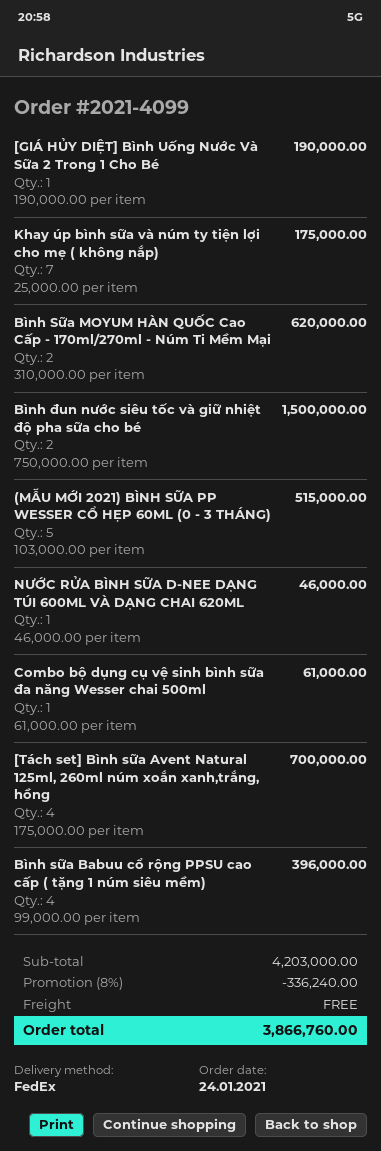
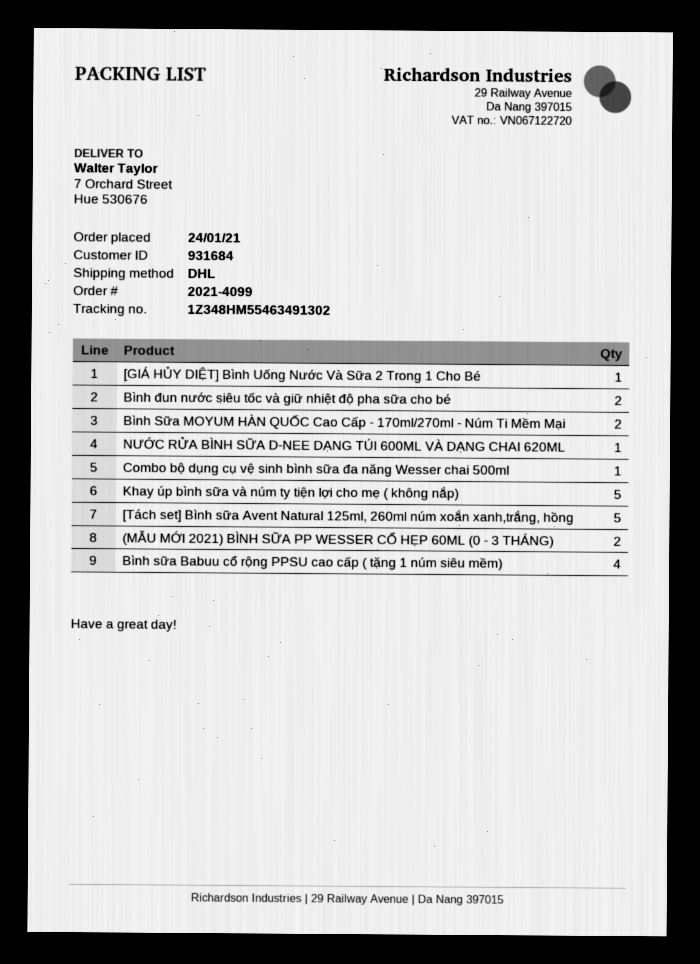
shipping method: FedEx -> DHL
Khay úp bình sữa và núm ty tiện lợi cho mẹ ( không nắp): 7 -> 5
(MẪU MỚI 2021) BÌNH SỮA PP WESSER CỔ HẸP 60ML (0 - 3 THÁNG): 5 -> 2
[Tách set] Bình sữa Avent Natural 125ml, 260ml núm xoắn xanh,trắng, hồng: 4 -> 5

